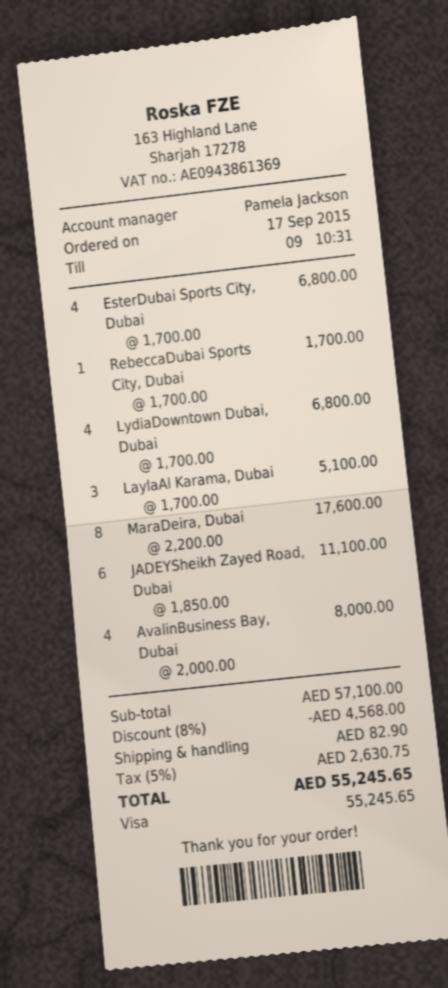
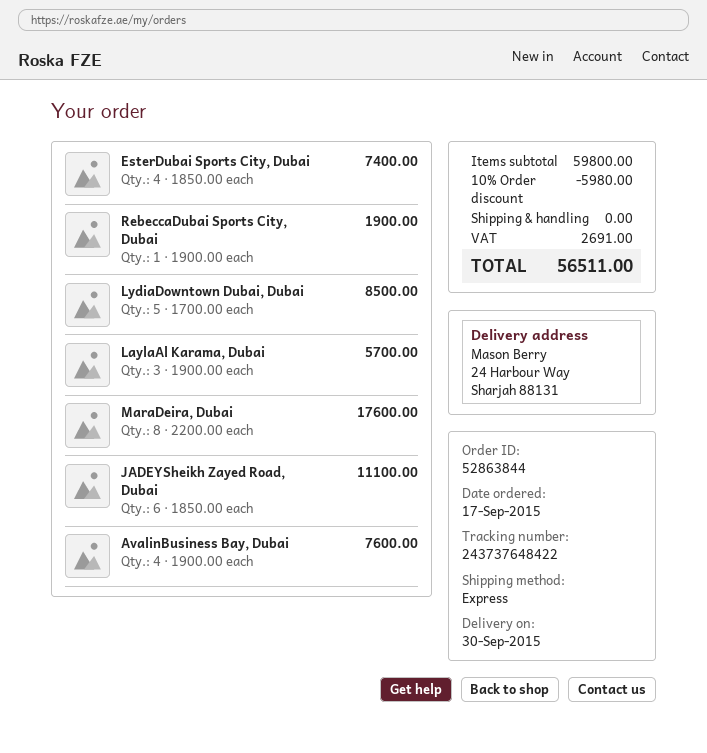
EsterDubai Sports City, Dubai: 4 x 1700.00 = 6800.00 -> 4 x 1850.00 = 7400.00
RebeccaDubai Sports City, Dubai: 1 x 1700.00 = 1700.00 -> 1 x 1900.00 = 1900.00
LydiaDowntown Dubai, Dubai: 4 x 1700.00 = 6800.00 -> 5 x 1700.00 = 8500.00
LaylaAl Karama, Dubai: 3 x 1700.00 = 5100.00 -> 3 x 1900.00 = 5700.00
AvalinBusiness Bay, Dubai: 4 x 2000.00 = 8000.00 -> 4 x 1900.00 = 7600.00
subtotal: 57100.00 -> 59800.00
discount: 8% = 4568.00 -> 10% = 5980.00
shipping: 82.90 -> 0.00
tax: 2630.75 -> 2691.00
total: 55245.65 -> 56511.00

